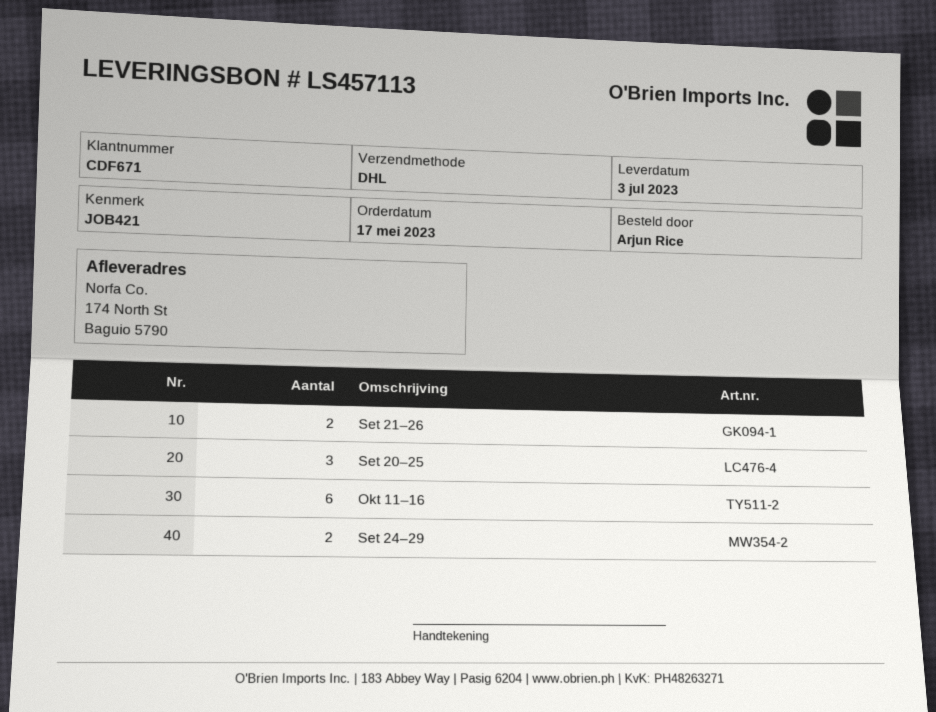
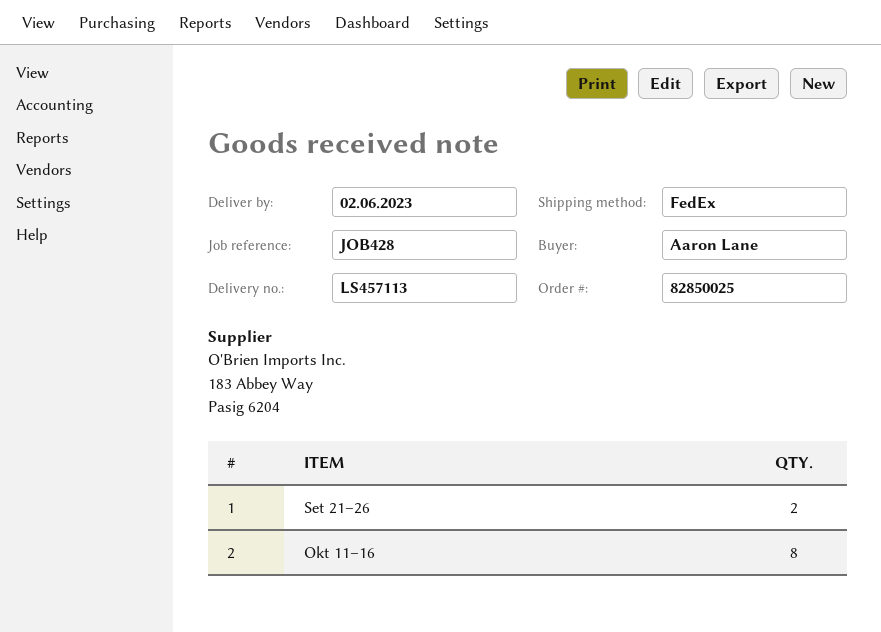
delivery date: 2023-07-03 -> 2023-06-02
reference: JOB421 -> JOB428
ordered by: Arjun Rice -> Aaron Lane
shipping method: DHL -> FedEx
Set 20–25: 3 -> none
Okt 11–16: 6 -> 8
Set 24–29: 2 -> none

